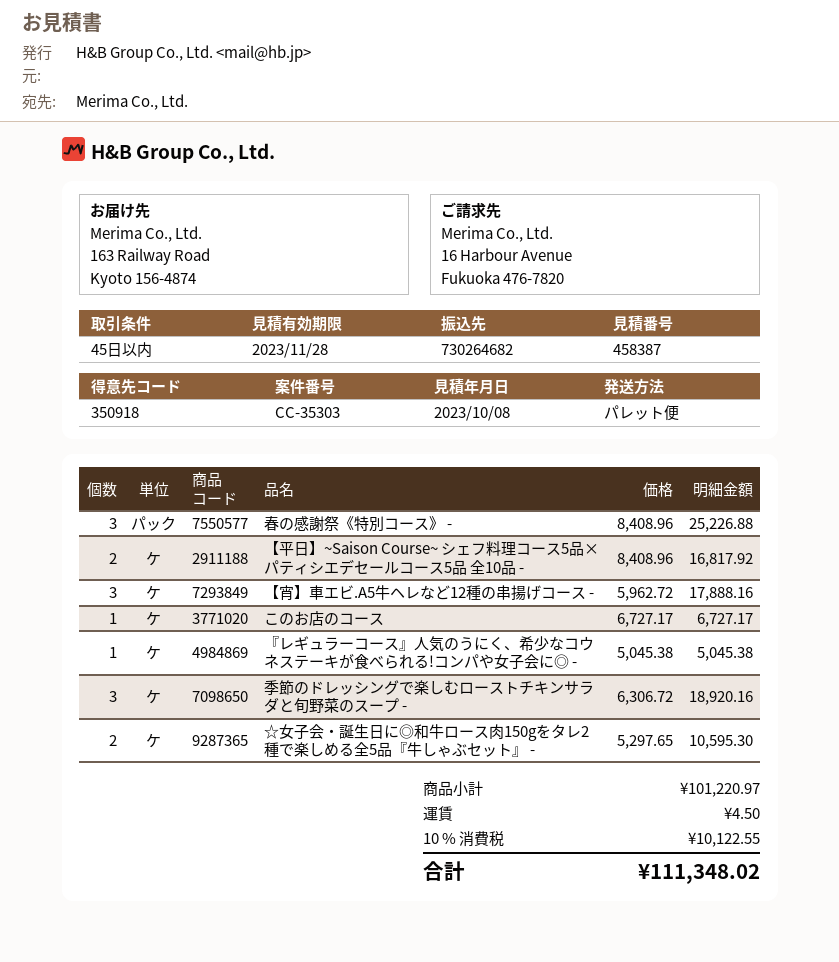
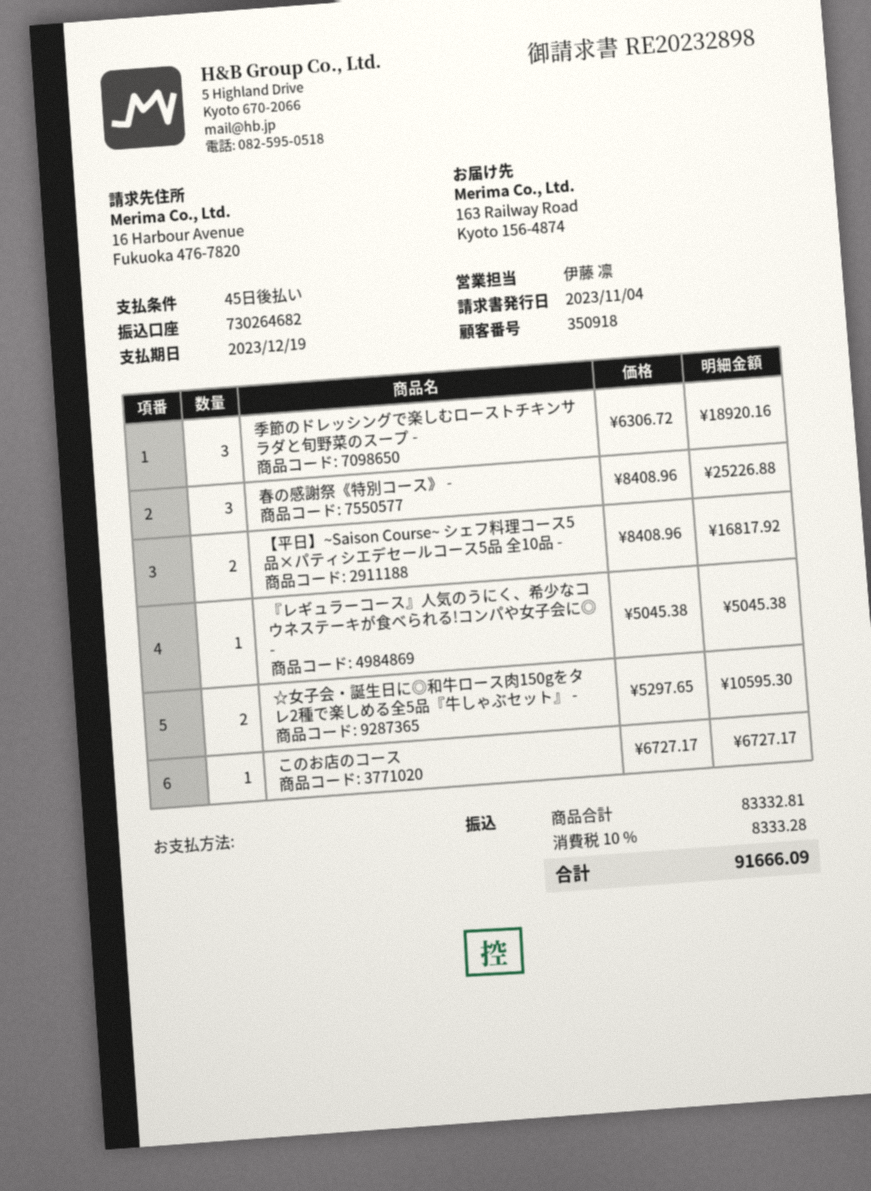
【宵】車エビ.A5牛ヘレなど12種の串揚げコース -: 3 x 5962.72 = 17888.16 -> none
subtotal: 101220.97 -> 83332.81
shipping: 4.50 -> none
tax: 10% = 10122.55 -> 10% = 8333.28
total: 111348.02 -> 91666.09

